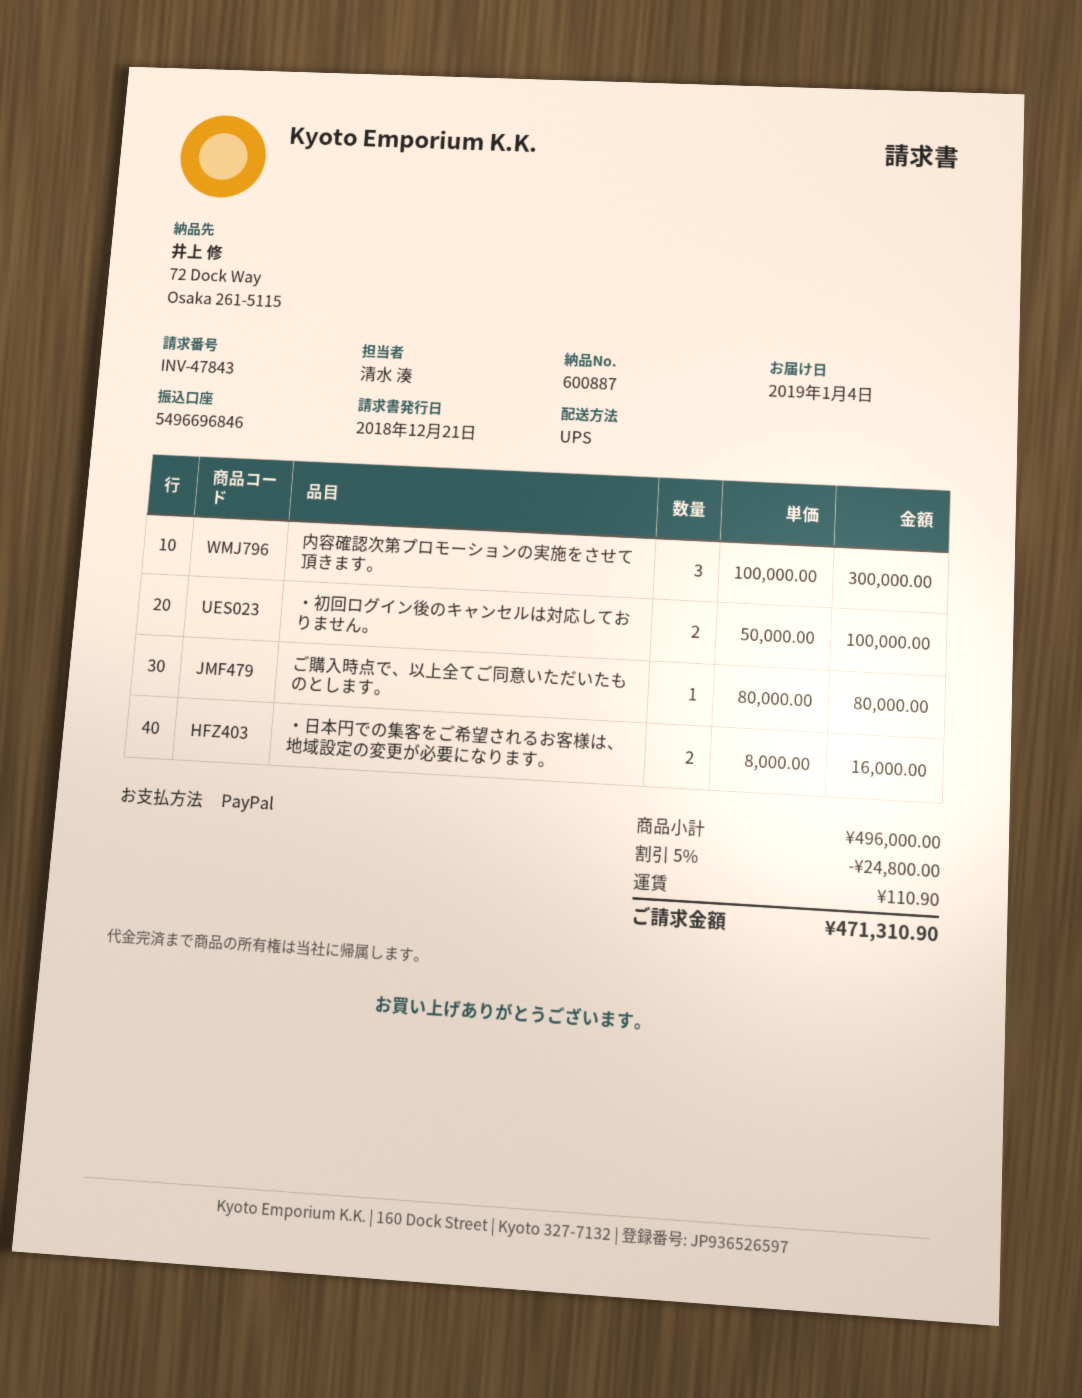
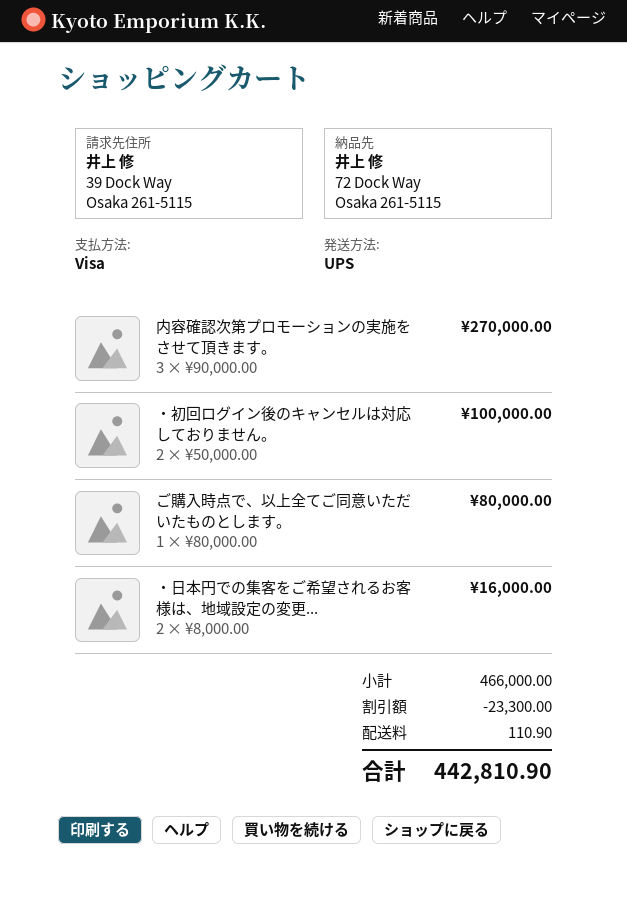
payment method: PayPal -> Visa
内容確認次第プロモーションの実施をさせて頂きます。: 3 x 100000.00 = 300000.00 -> 3 x 90000.00 = 270000.00
subtotal: 496000.00 -> 466000.00
discount: 24800.00 -> 23300.00
total: 471310.90 -> 442810.90

